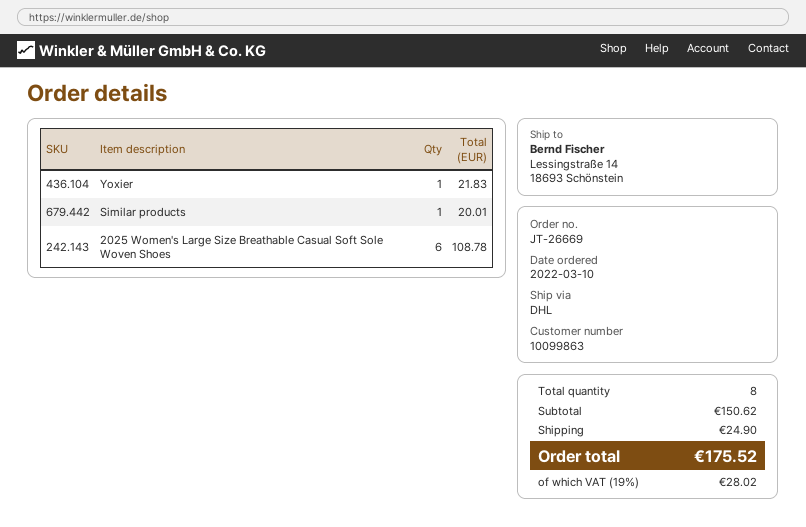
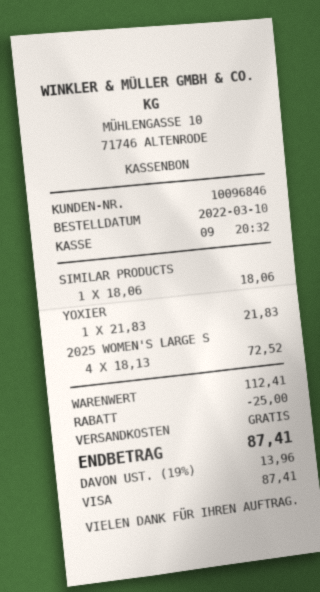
customer number: 10099863 -> 10096846
Similar products: 1 for 20.01 -> 1 for 18.06
2025 Women's Large Size Breathable Casual Soft Sole Woven Shoes: 6 for 108.78 -> 4 for 72.52
subtotal: 150.62 -> 112.41
discount: none -> 25.00
shipping: 24.90 -> 0.00
tax: 19% = 28.02 -> 19% = 13.96
total: 175.52 -> 87.41

